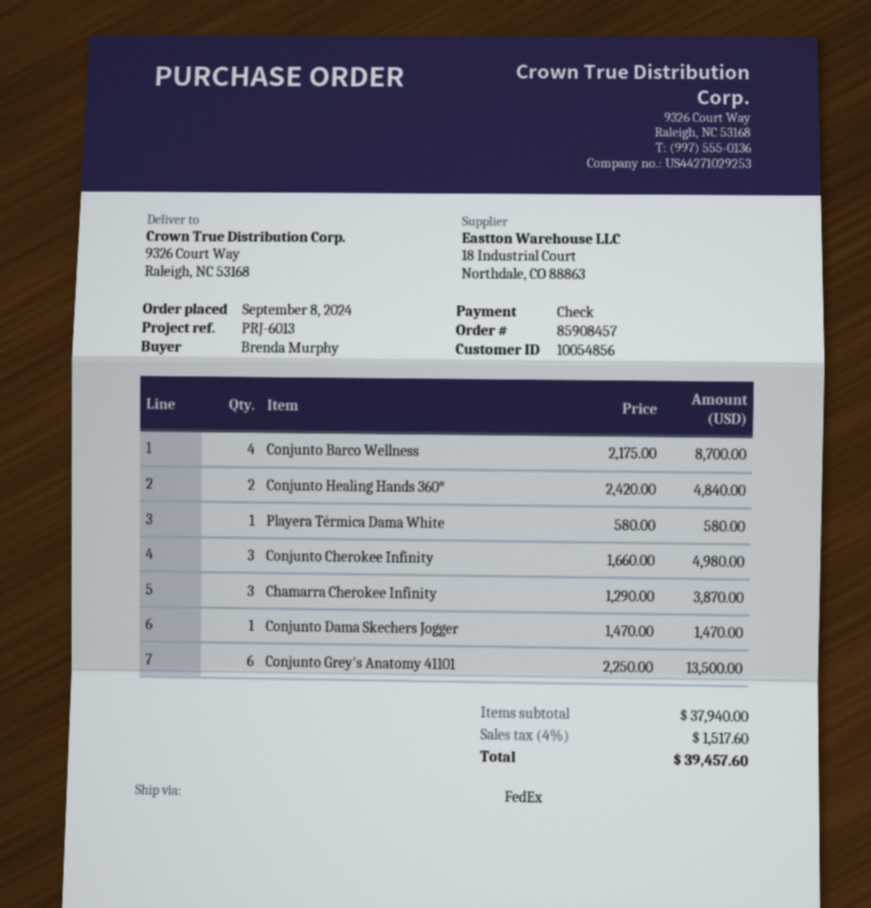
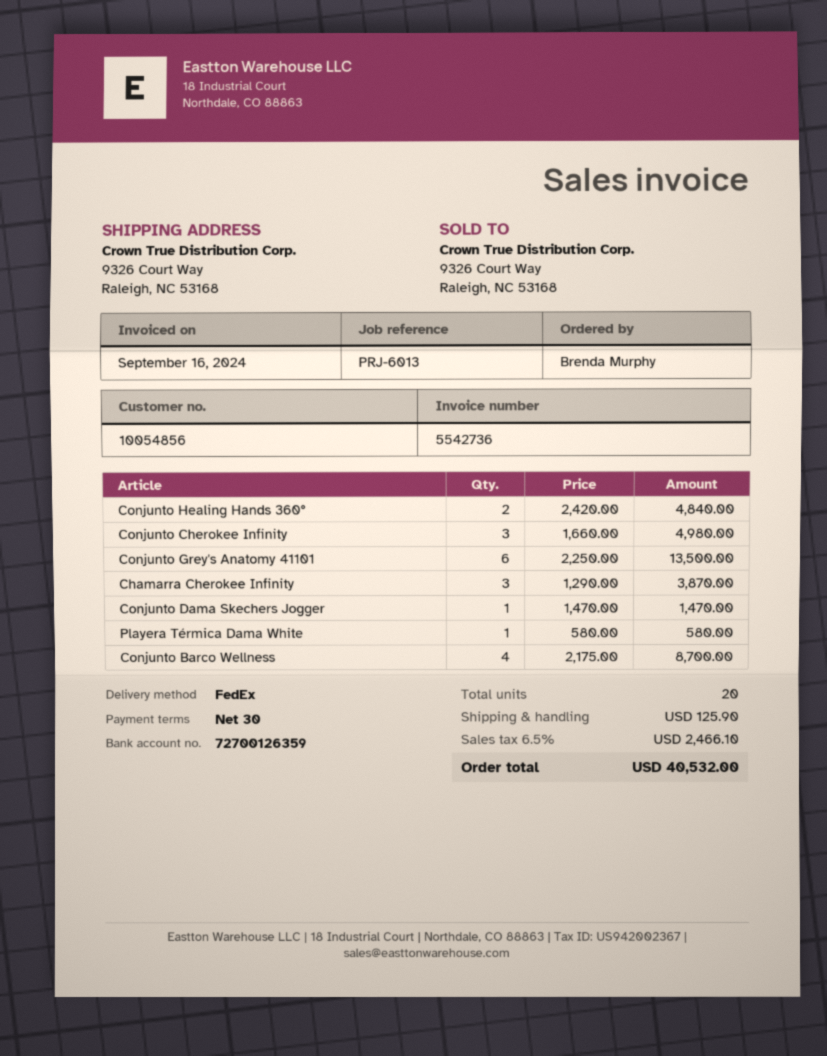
shipping: none -> 125.90
tax: 4% = 1517.60 -> 6.5% = 2466.10
total: 39457.60 -> 40532.00

